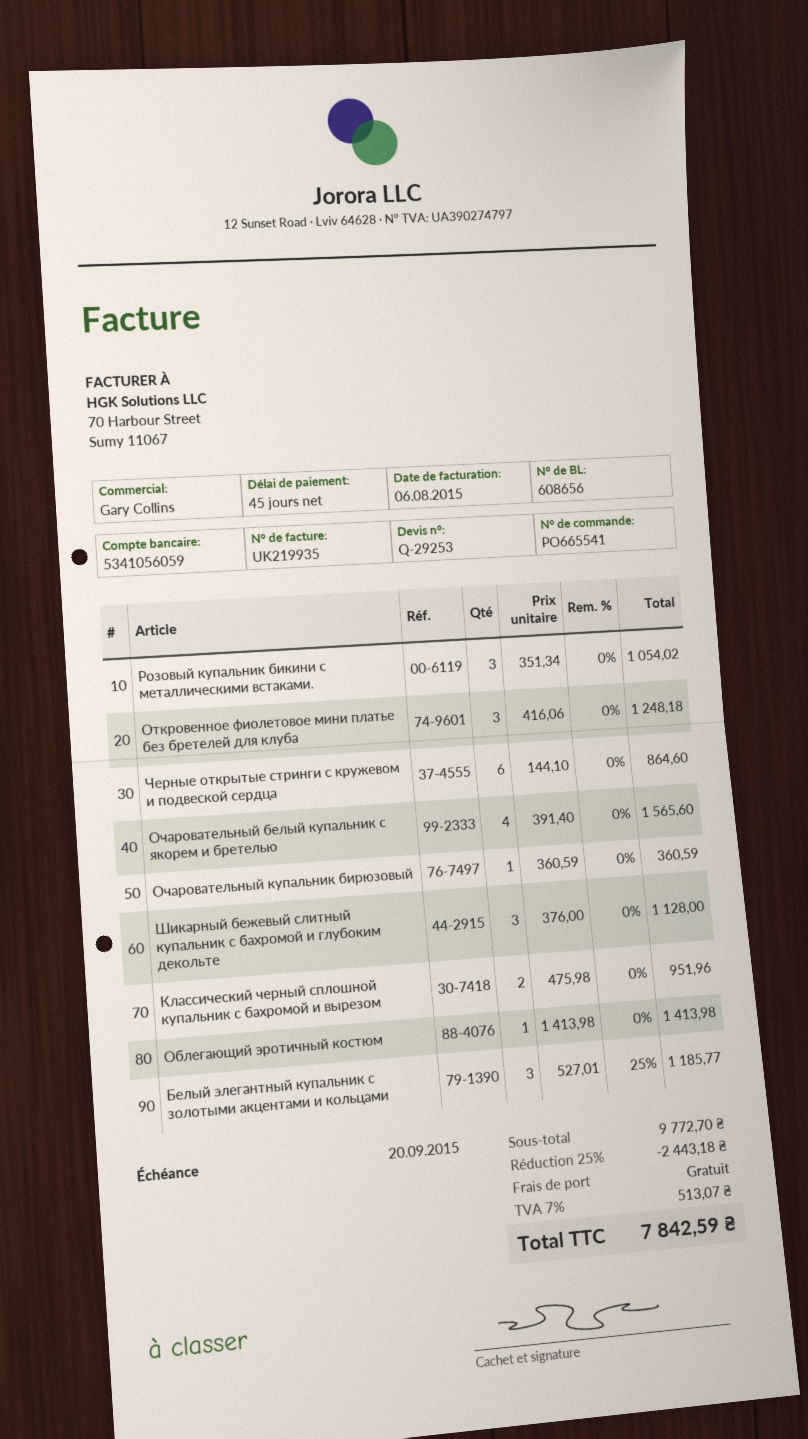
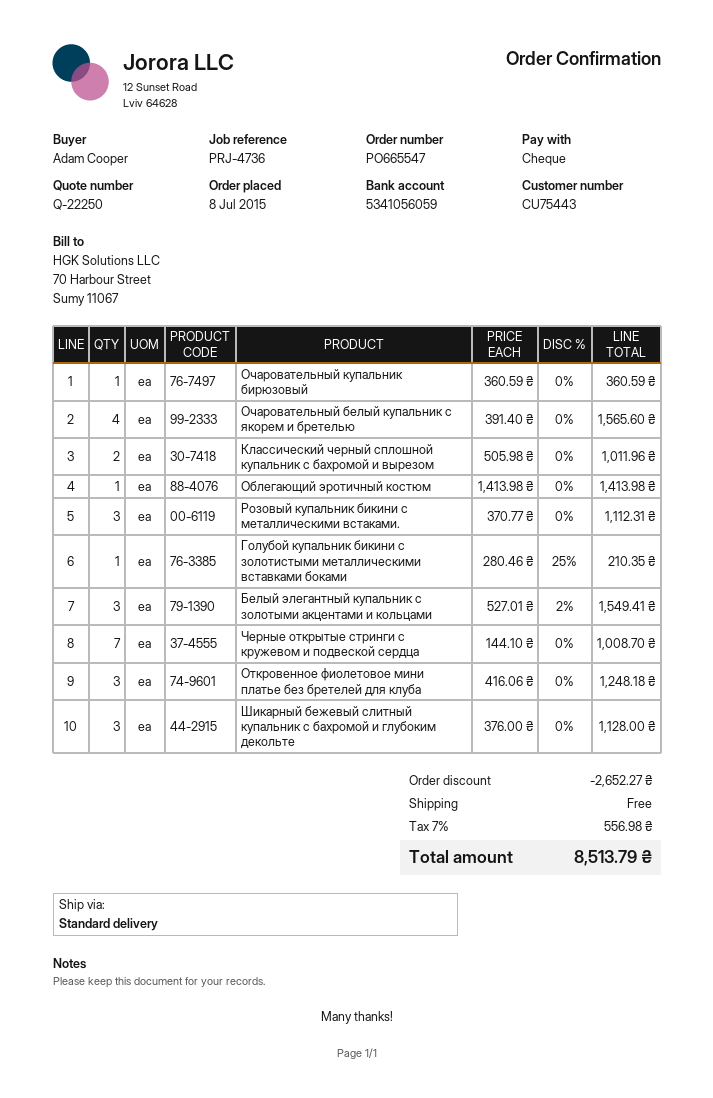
quote number: Q-29253 -> Q-22250
order number: PO665541 -> PO665547
Розовый купальник бикини с металлическими встаками.: 3 x 351.34 = 1054.02 -> 3 x 370.77 = 1112.31
Черные открытые стринги с кружевом и подвеской сердца: 6 x 144.10 = 864.60 -> 7 x 144.10 = 1008.70
Классический черный сплошной купальник с бахромой и вырезом: 2 x 475.98 = 951.96 -> 2 x 505.98 = 1011.96
Белый элегантный купальник с золотыми акцентами и кольцами: 3 x 527.01 - 25% = 1185.77 -> 3 x 527.01 - 2% = 1549.41
Голубой купальник бикини с золотистыми металлическими вставками боками: none -> 1 x 280.46 - 25% = 210.35
discount: 2443.18 -> 2652.27
tax: 7% = 513.07 -> 7% = 556.98
total: 7842.59 -> 8513.79

